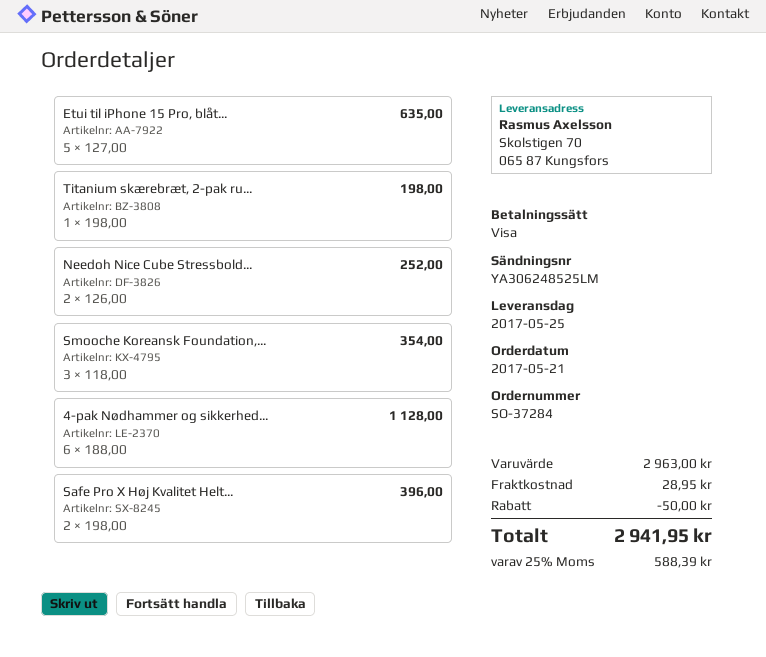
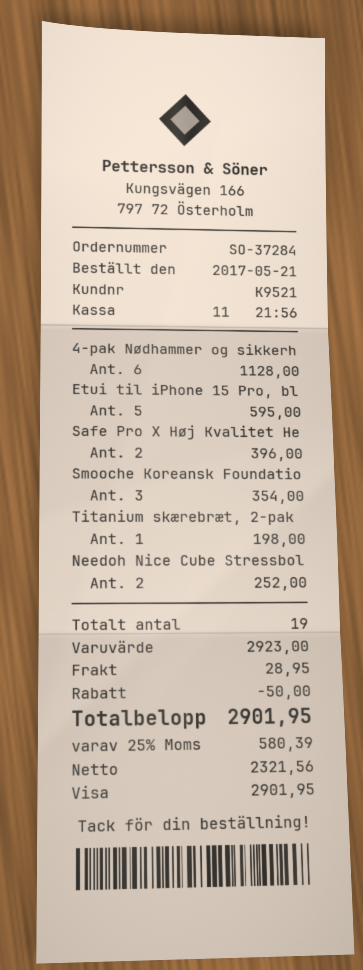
Etui til iPhone 15 Pro, blåt...: 5 for 635.00 -> 5 for 595.00
subtotal: 2963.00 -> 2923.00
tax: 25% = 588.39 -> 25% = 580.39
total: 2941.95 -> 2901.95

